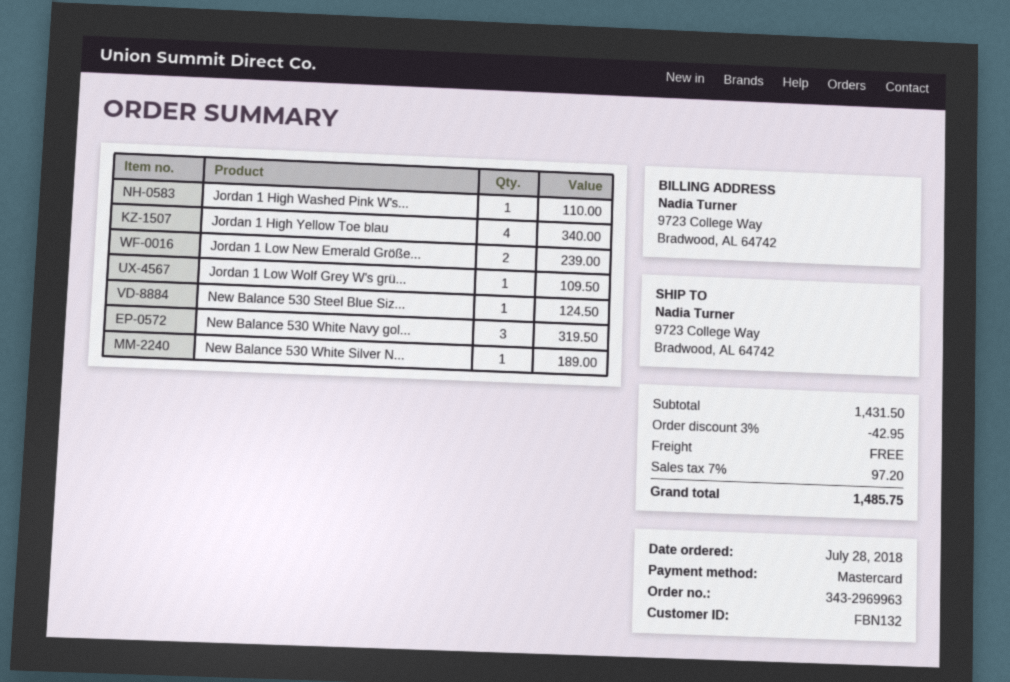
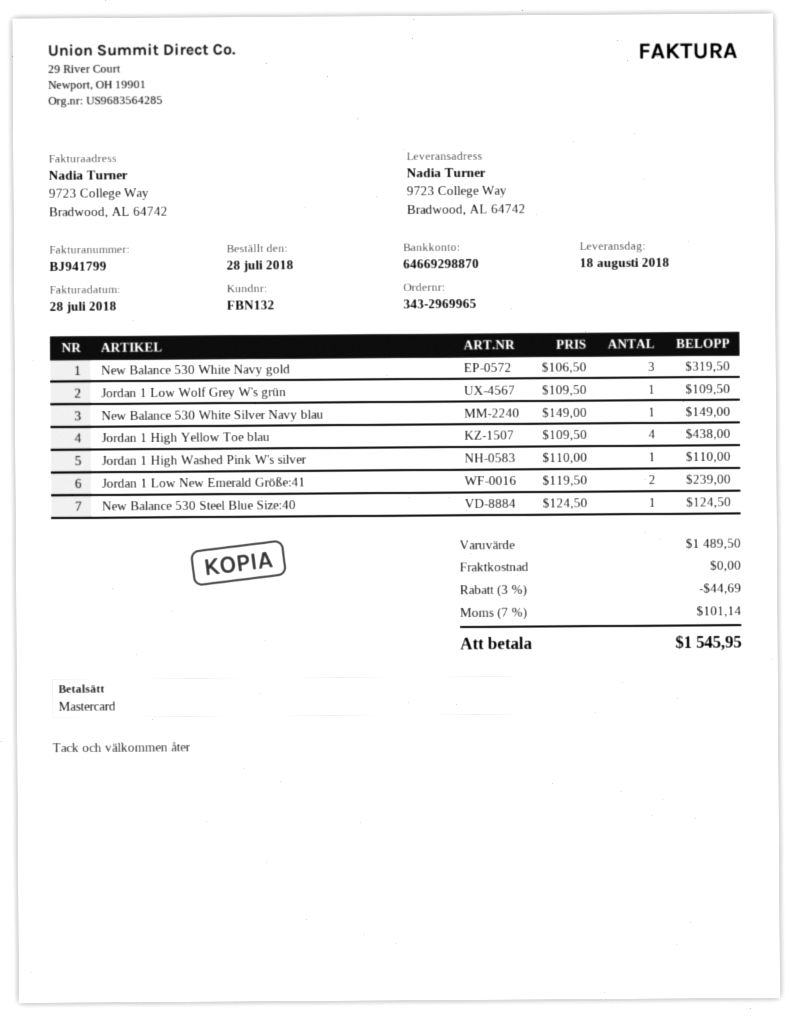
order number: 343-2969963 -> 343-2969965
Jordan 1 High Yellow Toe blau: 4 for 340.00 -> 4 for 438.00
New Balance 530 White Silver N...: 1 for 189.00 -> 1 for 149.00
subtotal: 1431.50 -> 1489.50
discount: 3% = 42.95 -> 3% = 44.69
tax: 7% = 97.20 -> 7% = 101.14
total: 1485.75 -> 1545.95

